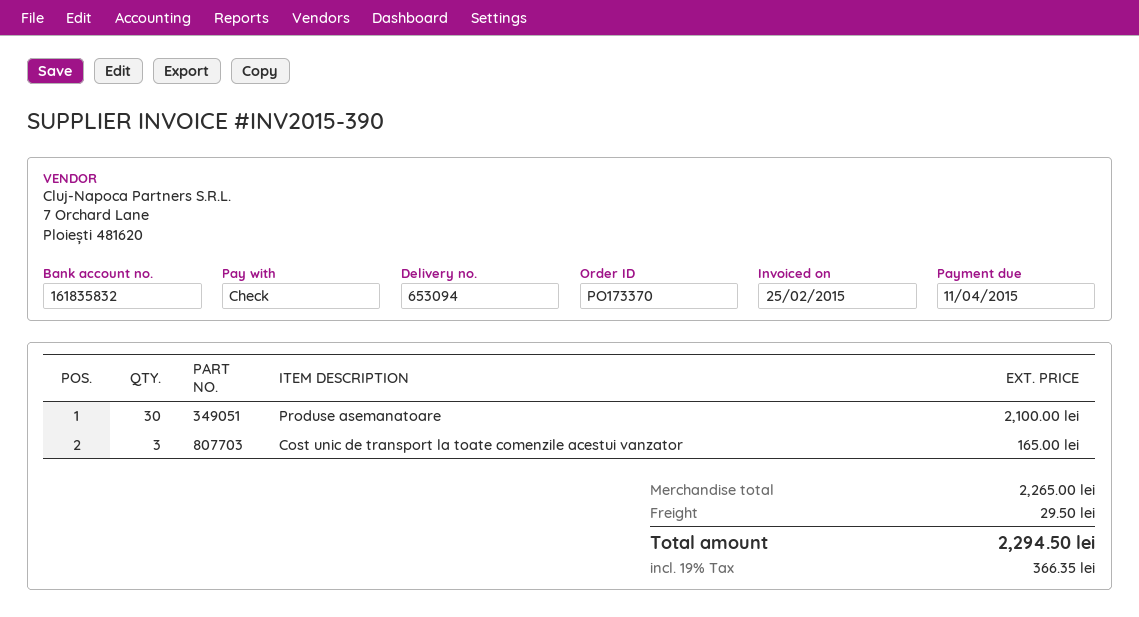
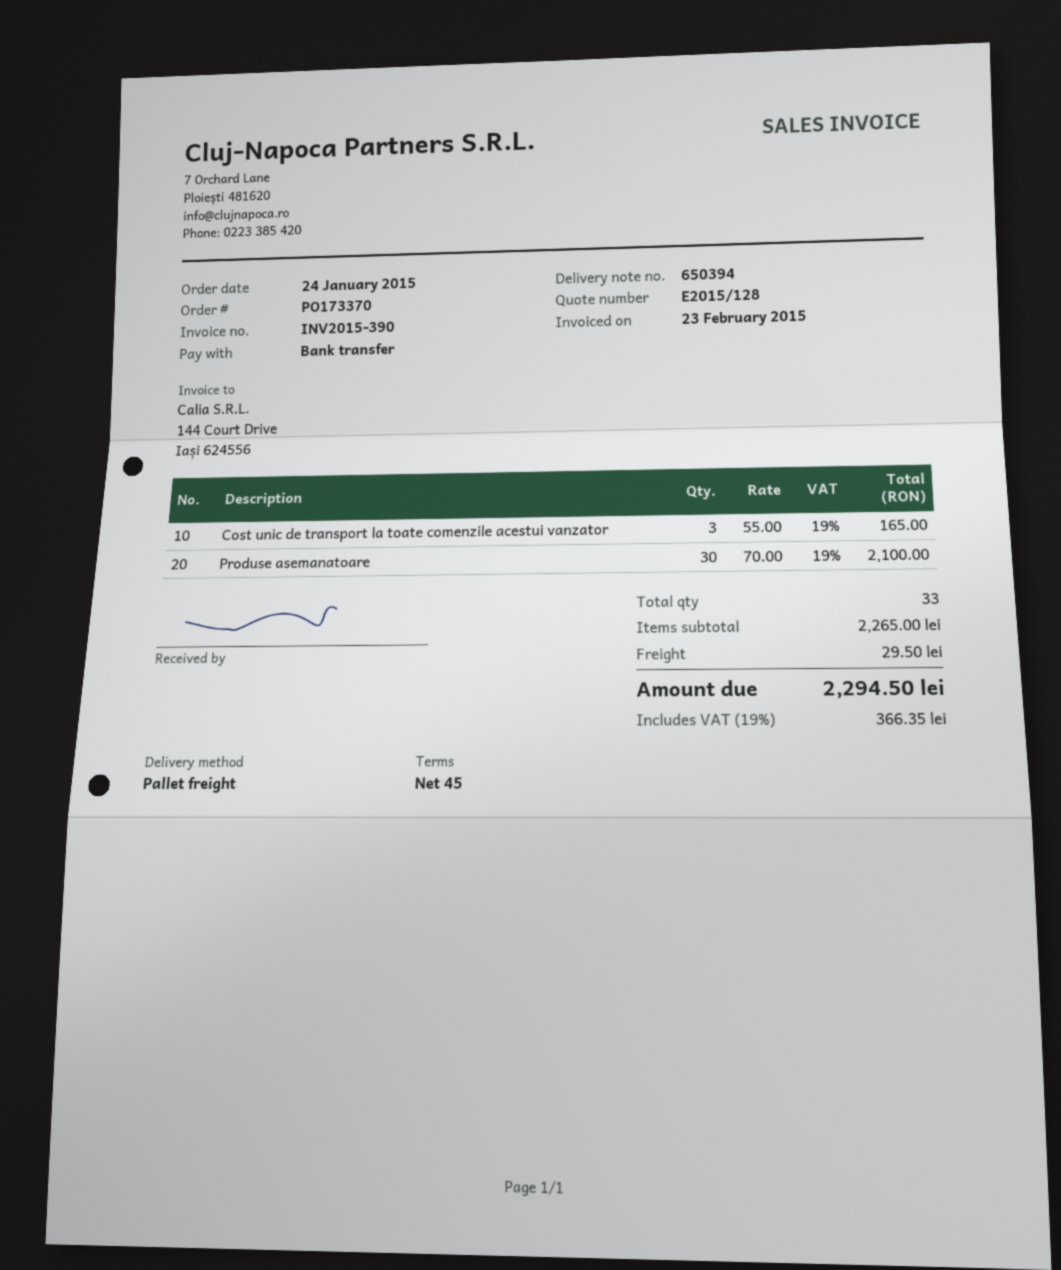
delivery note number: 653094 -> 650394
invoice date: 2015-02-25 -> 2015-02-23
payment method: cheque -> bank transfer

